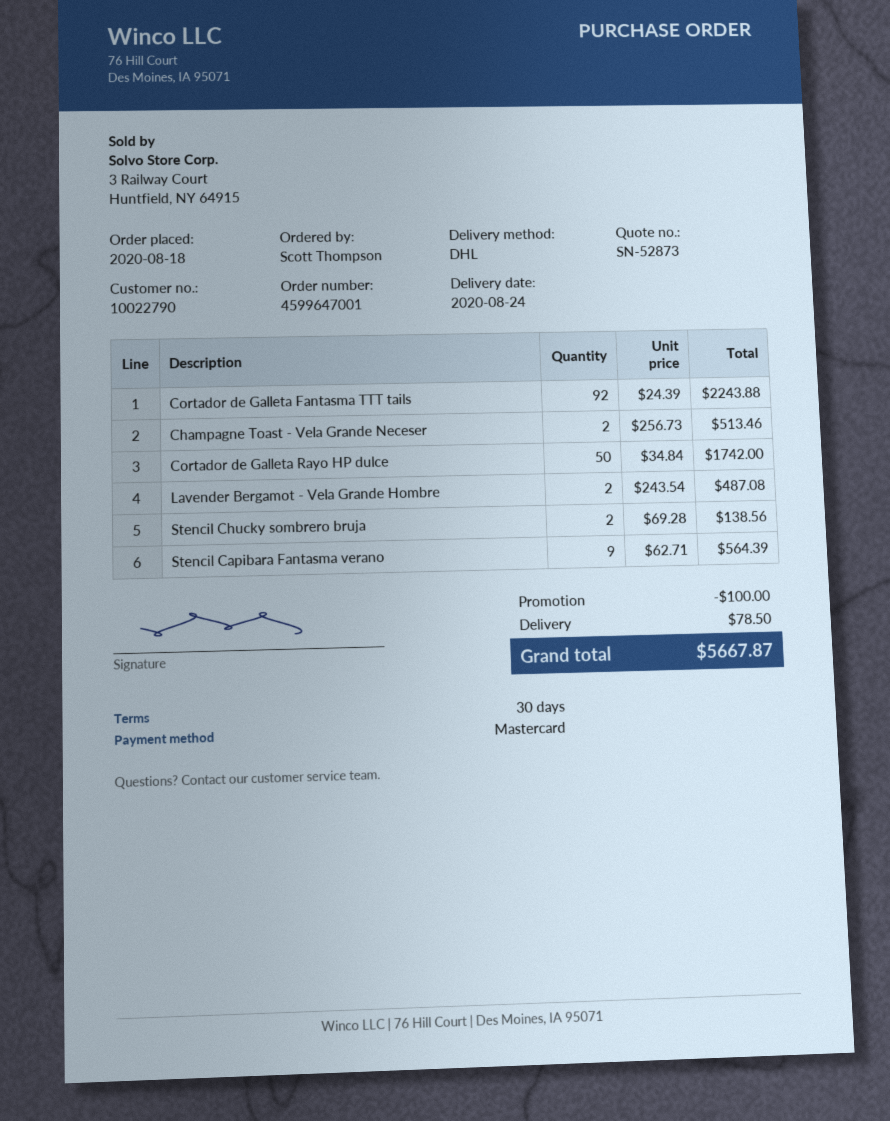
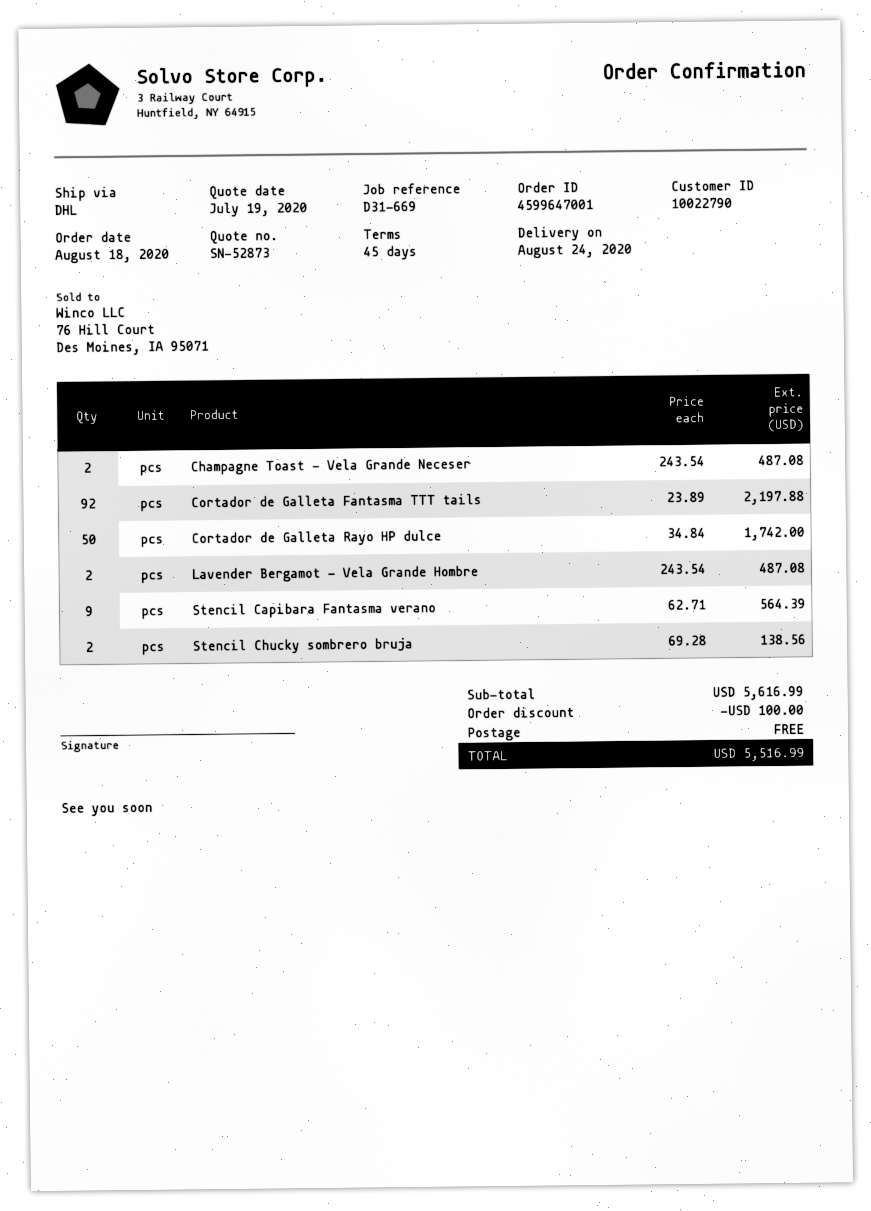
payment terms: 30 days -> 45 days
Cortador de Galleta Fantasma TTT tails: 92 x 24.39 = 2243.88 -> 92 x 23.89 = 2197.88
Champagne Toast - Vela Grande Neceser: 2 x 256.73 = 513.46 -> 2 x 243.54 = 487.08
shipping: 78.50 -> 0.00
total: 5667.87 -> 5516.99

